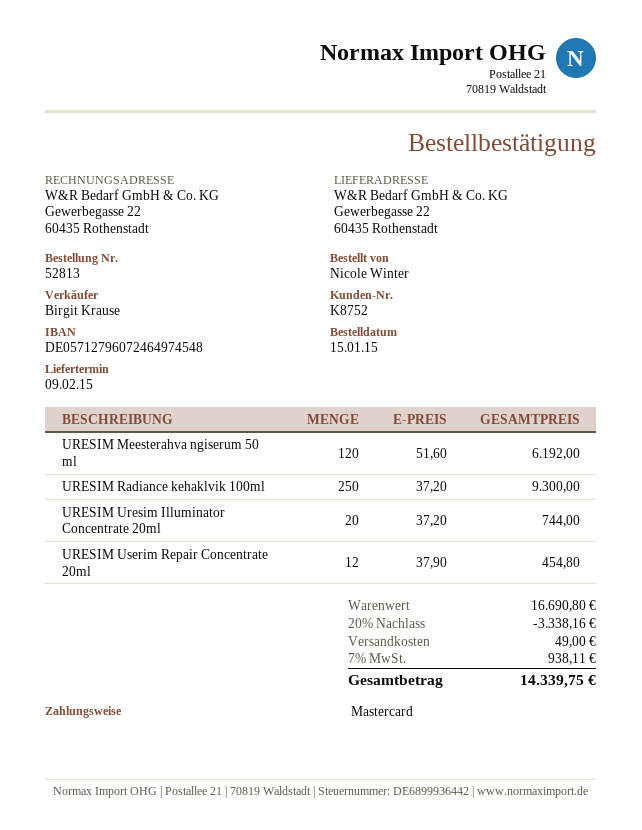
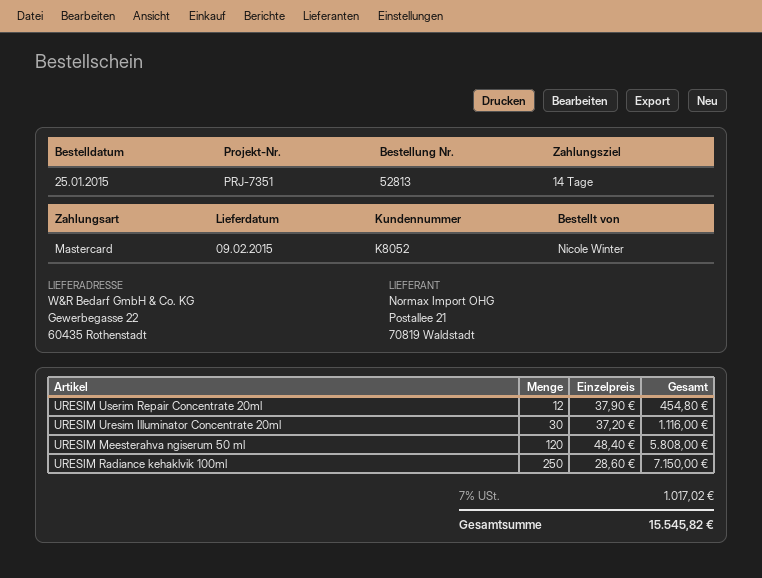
order date: 2015-01-15 -> 2015-01-25
customer number: K8752 -> K8052
URESIM Meesterahva ngiserum 50 ml: 120 x 51.60 = 6192.00 -> 120 x 48.40 = 5808.00
URESIM Radiance kehaklvik 100ml: 250 x 37.20 = 9300.00 -> 250 x 28.60 = 7150.00
URESIM Uresim Illuminator Concentrate 20ml: 20 x 37.20 = 744.00 -> 30 x 37.20 = 1116.00
discount: 20% = 3338.16 -> none
shipping: 49.00 -> none
tax: 7% = 938.11 -> 7% = 1017.02
total: 14339.75 -> 15545.82

